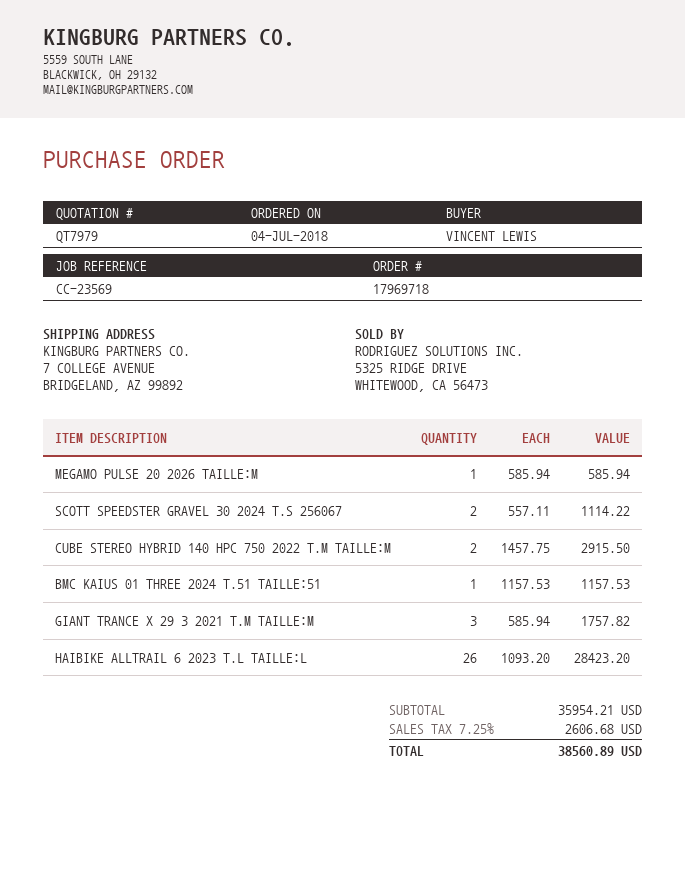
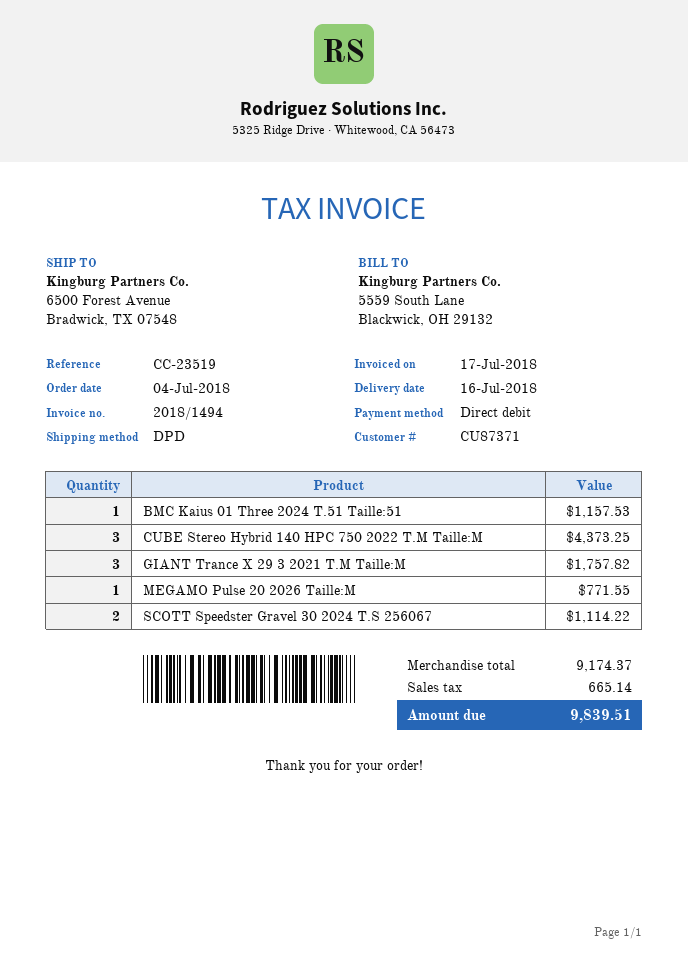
reference: CC-23569 -> CC-23519
ship to: 7 COLLEGE AVENUE, BRIDGELAND, AZ 99892 -> 6500 Forest Avenue, Bradwick, TX 07548
MEGAMO PULSE 20 2026 TAILLE:M: 1 for 585.94 -> 1 for 771.55
CUBE STEREO HYBRID 140 HPC 750 2022 T.M TAILLE:M: 2 for 2915.50 -> 3 for 4373.25
HAIBIKE ALLTRAIL 6 2023 T.L TAILLE:L: 26 for 28423.20 -> none
subtotal: 35954.21 -> 9174.37
tax: 2606.68 -> 665.14
total: 38560.89 -> 9839.51

